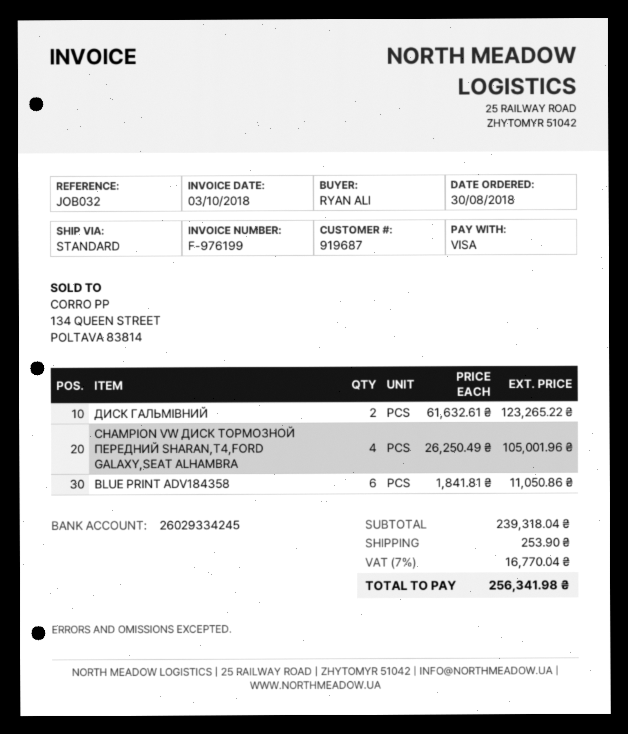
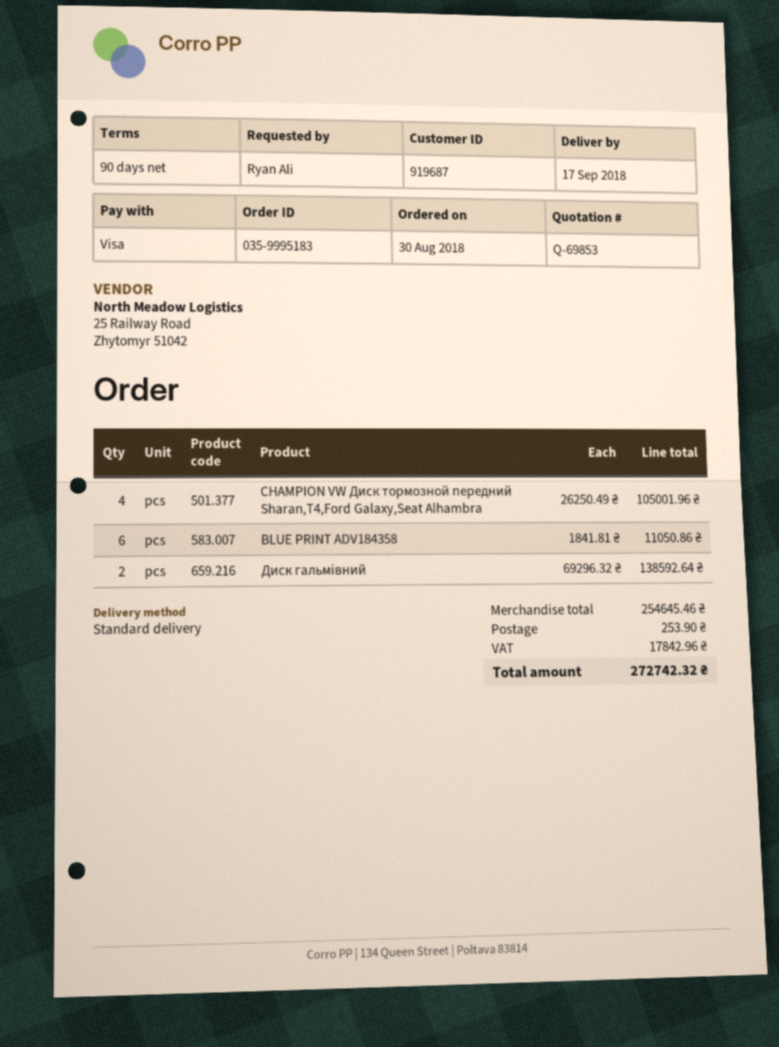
ДИСК ГАЛЬМІВНИЙ: 2 x 61632.61 = 123265.22 -> 2 x 69296.32 = 138592.64
subtotal: 239318.04 -> 254645.46
tax: 16770.04 -> 17842.96
total: 256341.98 -> 272742.32

